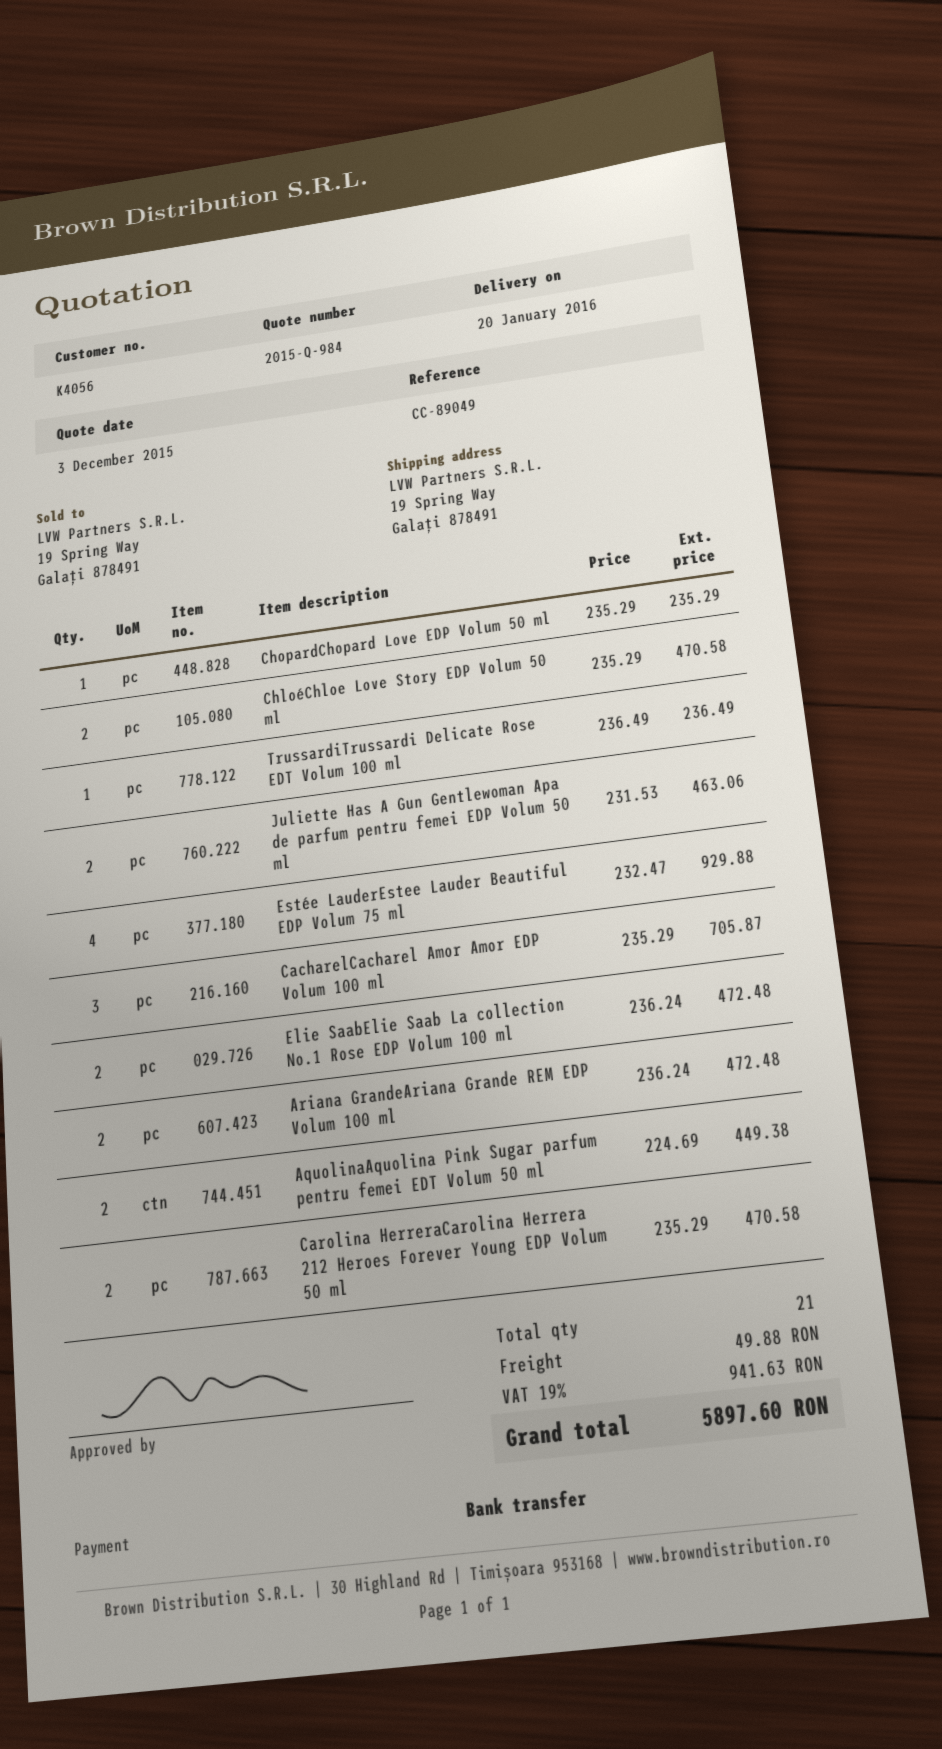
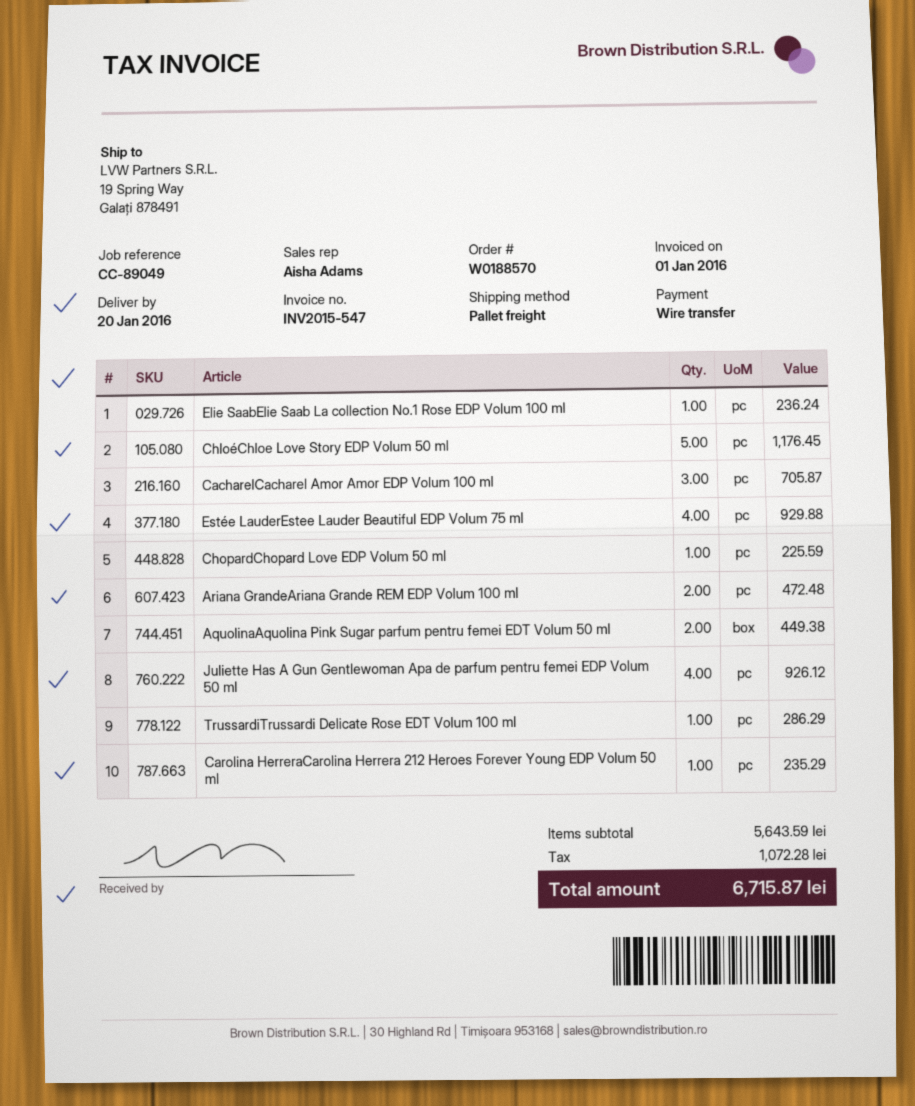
ChopardChopard Love EDP Volum 50 ml: 1 for 235.29 -> 1 for 225.59
ChloéChloe Love Story EDP Volum 50 ml: 2 for 470.58 -> 5 for 1176.45
TrussardiTrussardi Delicate Rose EDT Volum 100 ml: 1 for 236.49 -> 1 for 286.29
Juliette Has A Gun Gentlewoman Apa de parfum pentru femei EDP Volum 50 ml: 2 for 463.06 -> 4 for 926.12
Elie SaabElie Saab La collection No.1 Rose EDP Volum 100 ml: 2 for 472.48 -> 1 for 236.24
Carolina HerreraCarolina Herrera 212 Heroes Forever Young EDP Volum 50 ml: 2 for 470.58 -> 1 for 235.29
shipping: 49.88 -> none
tax: 941.63 -> 1072.28
total: 5897.60 -> 6715.87

